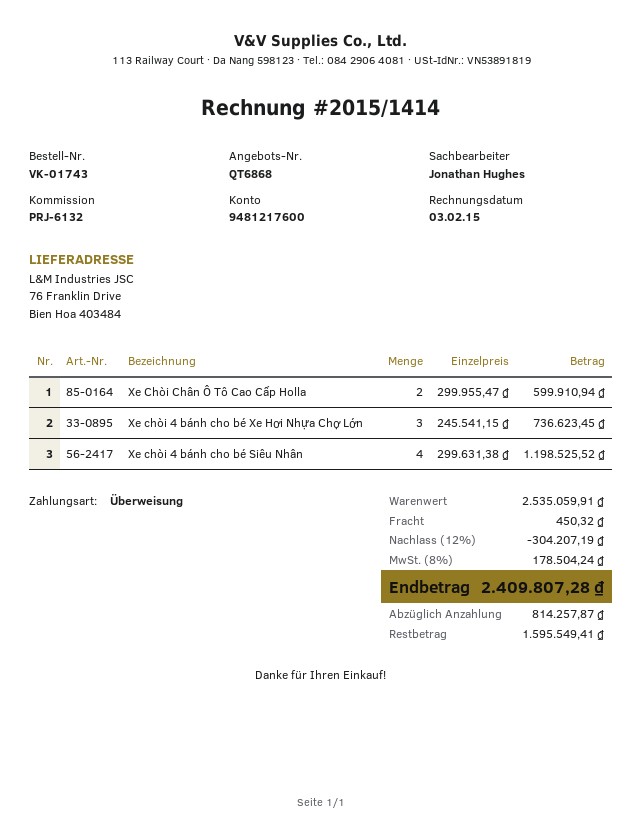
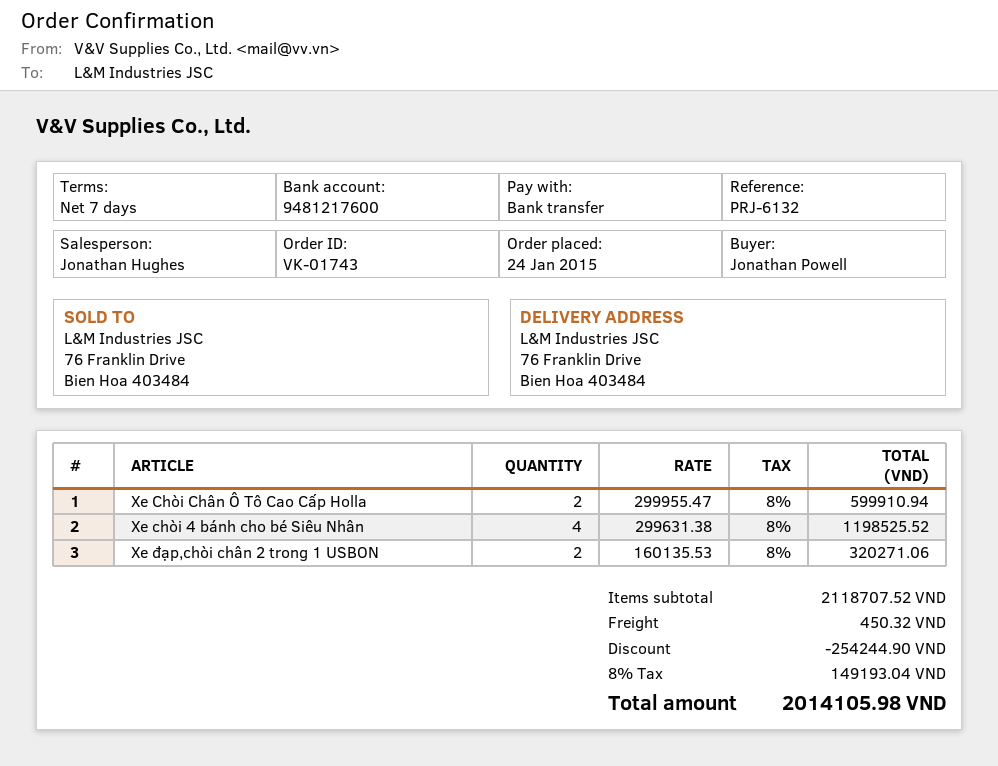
Xe chòi 4 bánh cho bé Xe Hơi Nhựa Chợ Lớn: 3 x 245541.15 = 736623.45 -> none
Xe đạp,chòi chân 2 trong 1 USBON: none -> 2 x 160135.53 = 320271.06
subtotal: 2535059.91 -> 2118707.52
discount: 304207.19 -> 254244.90
tax: 8% = 178504.24 -> 8% = 149193.04
total: 2409807.28 -> 2014105.98

